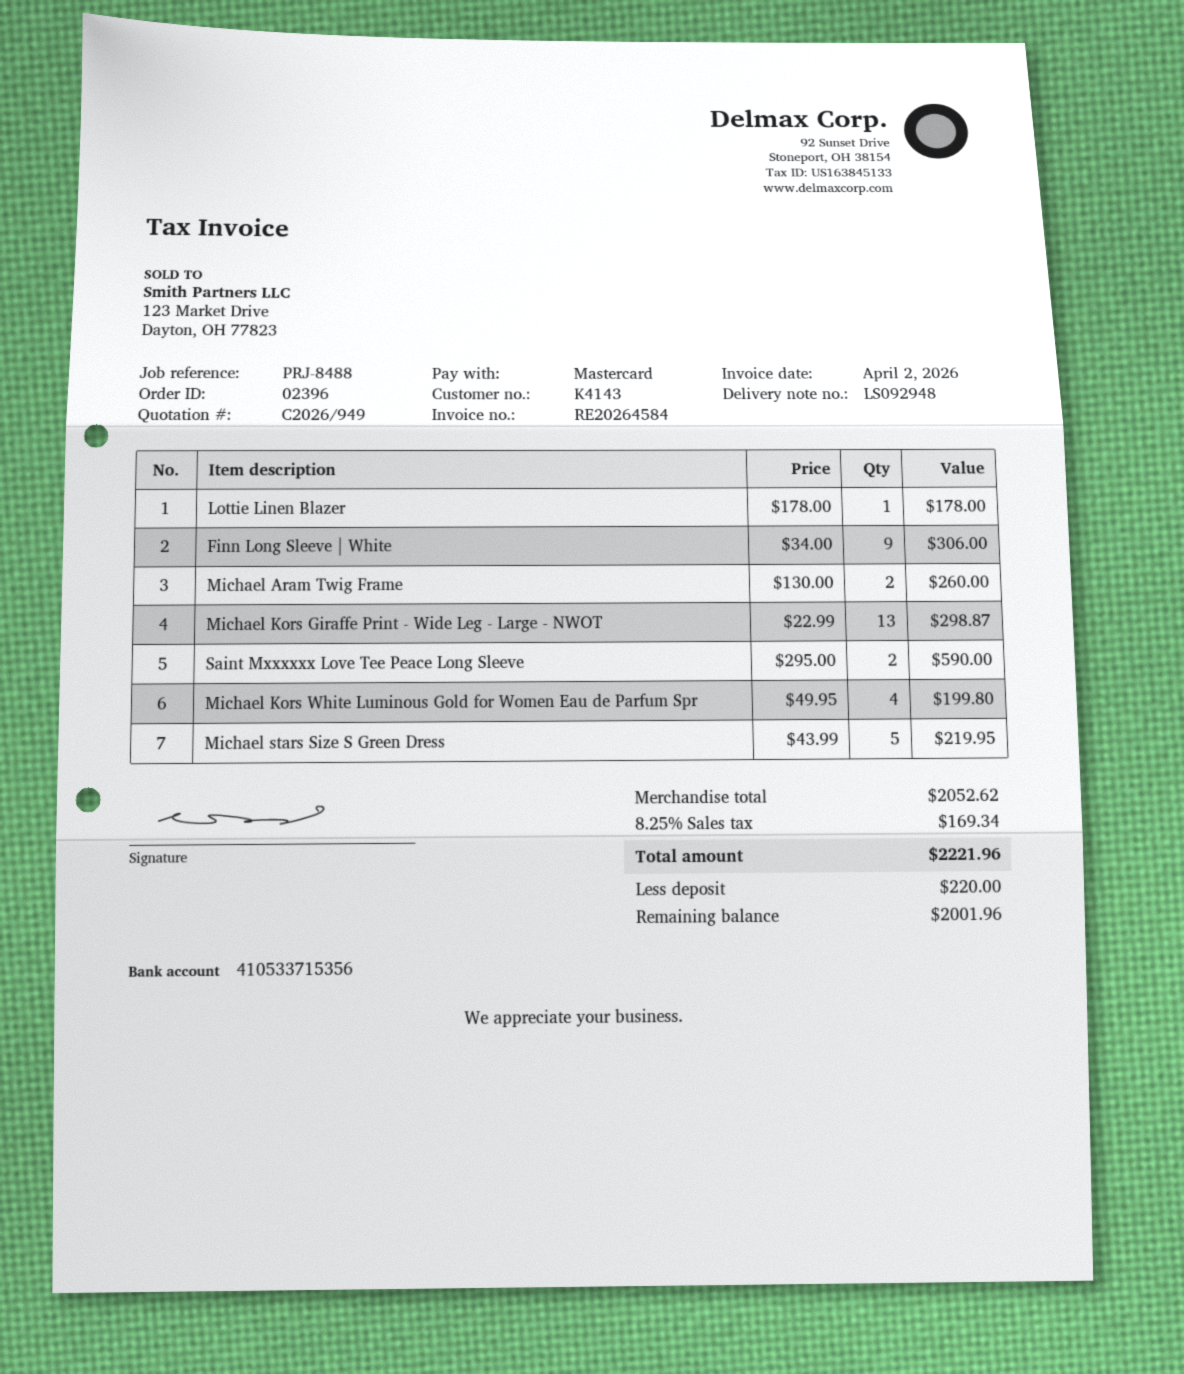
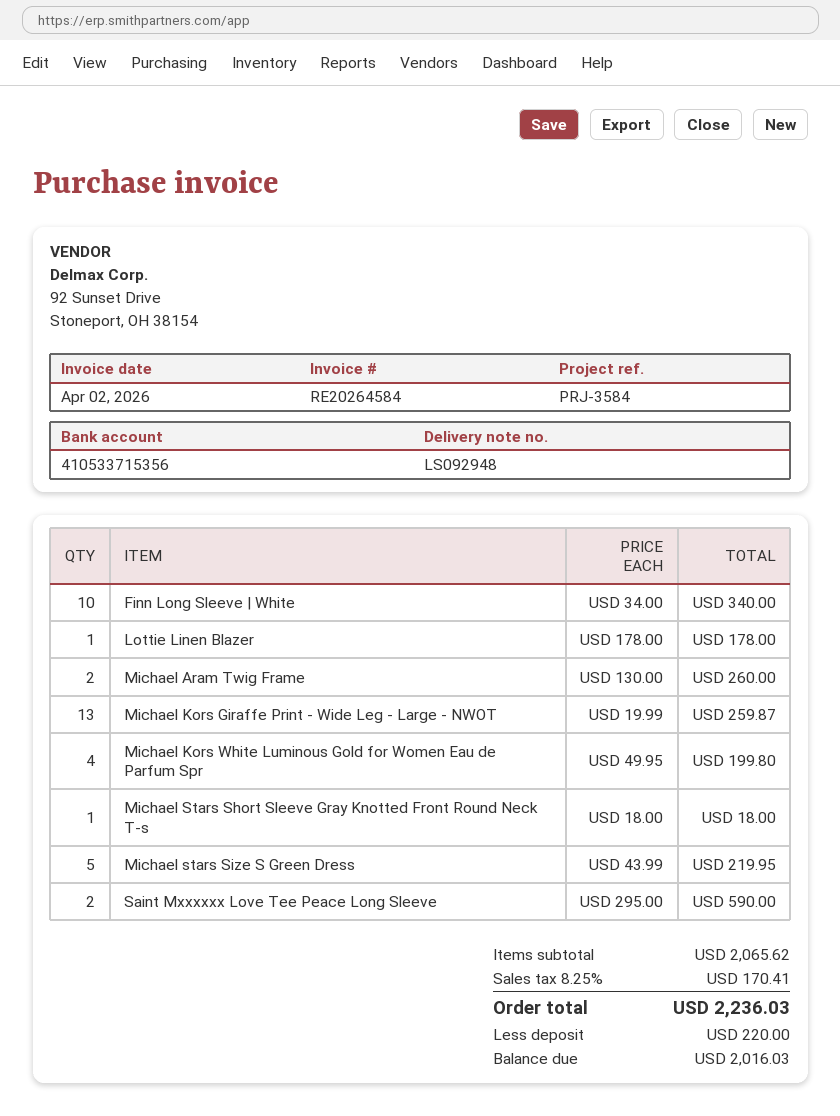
reference: PRJ-8488 -> PRJ-3584
Finn Long Sleeve | White: 9 x 34.00 = 306.00 -> 10 x 34.00 = 340.00
Michael Kors Giraffe Print - Wide Leg - Large - NWOT: 13 x 22.99 = 298.87 -> 13 x 19.99 = 259.87
Michael Stars Short Sleeve Gray Knotted Front Round Neck T-s: none -> 1 x 18.00 = 18.00
subtotal: 2052.62 -> 2065.62
tax: 8.25% = 169.34 -> 8.25% = 170.41
total: 2221.96 -> 2236.03
balance: 2001.96 -> 2016.03

